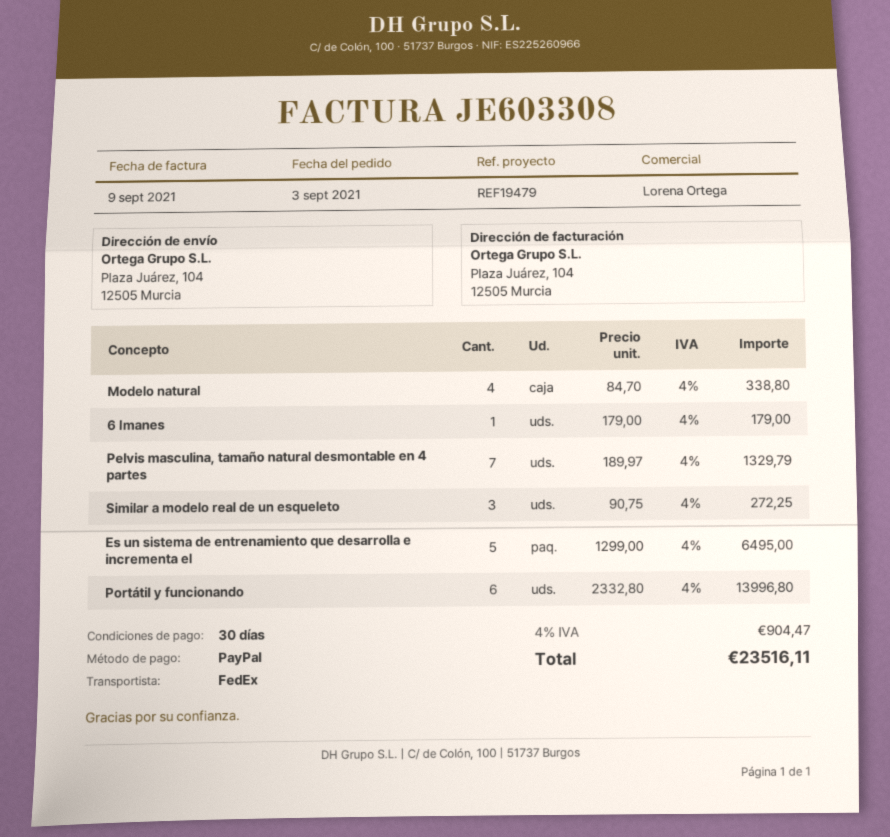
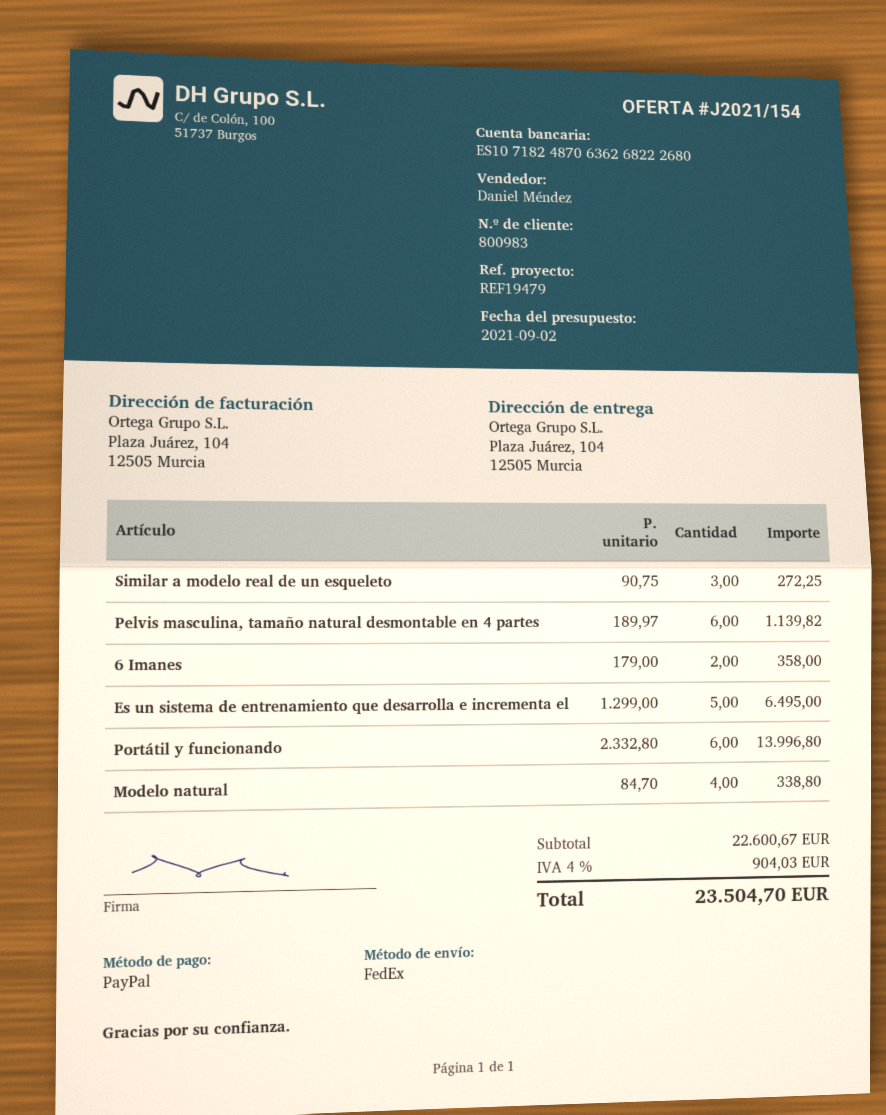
sales rep: Lorena Ortega -> Daniel Méndez
6 Imanes: 1 x 179.00 = 179.00 -> 2 x 179.00 = 358.00
Pelvis masculina, tamaño natural desmontable en 4 partes: 7 x 189.97 = 1329.79 -> 6 x 189.97 = 1139.82
tax: 4% = 904.47 -> 4% = 904.03
total: 23516.11 -> 23504.70

